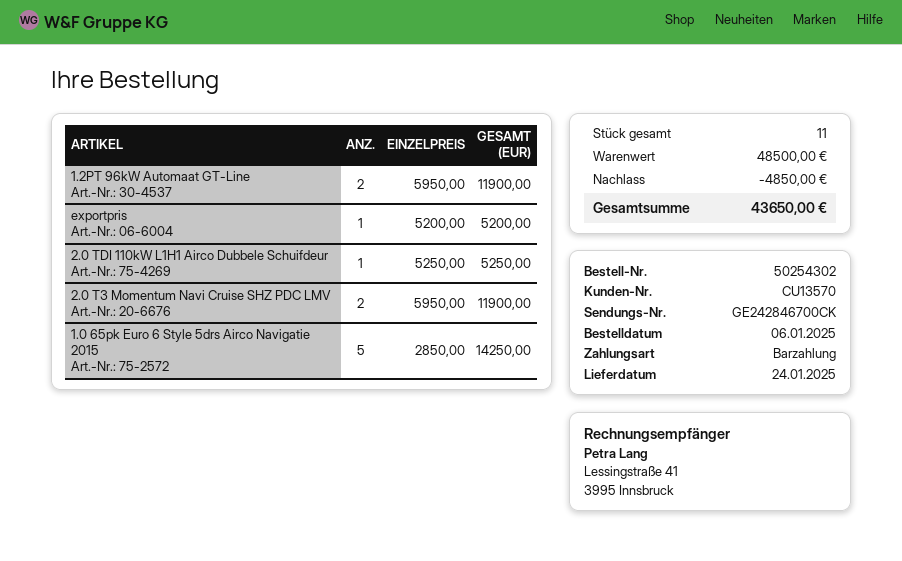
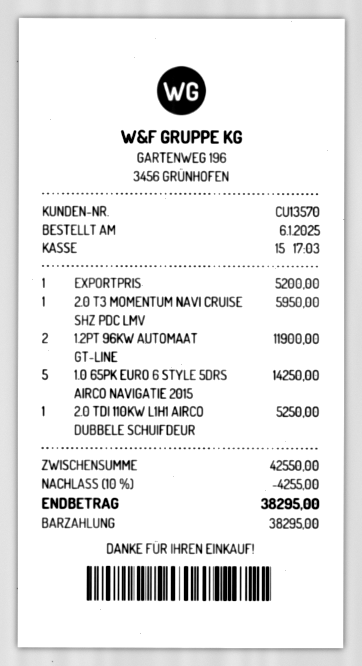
2.0 T3 Momentum Navi Cruise SHZ PDC LMV: 2 for 11900.00 -> 1 for 5950.00
subtotal: 48500.00 -> 42550.00
discount: 4850.00 -> 4255.00
total: 43650.00 -> 38295.00

